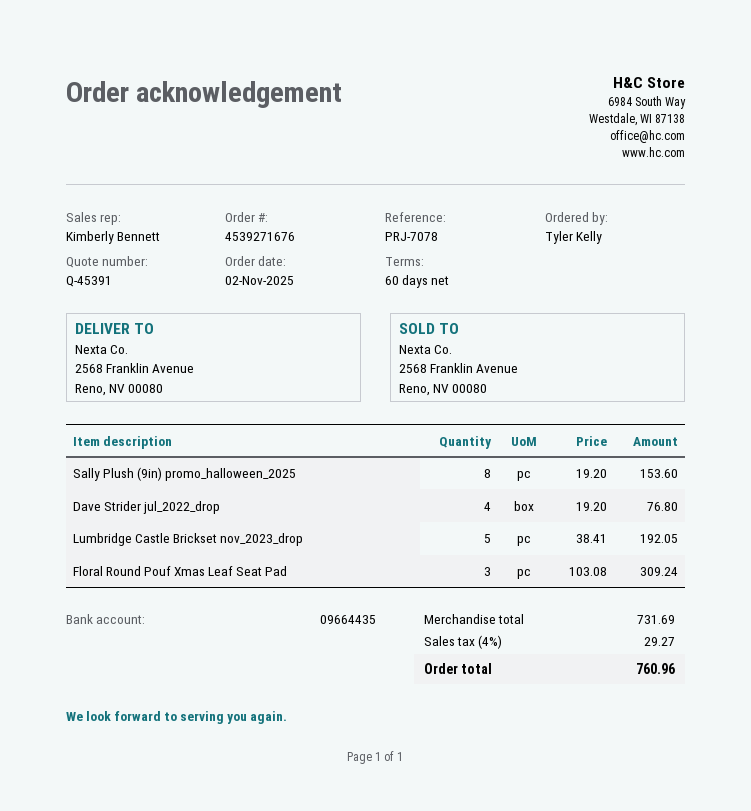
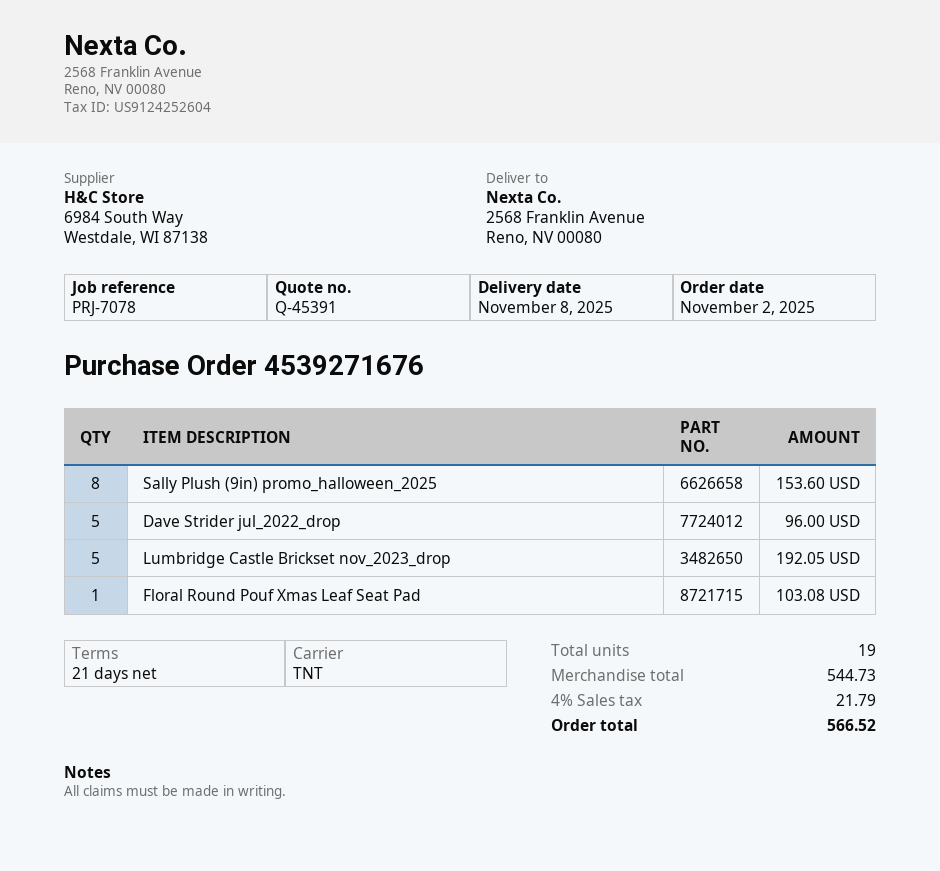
payment terms: 60 days -> 21 days
Dave Strider jul_2022_drop: 4 for 76.80 -> 5 for 96.00
Floral Round Pouf Xmas Leaf Seat Pad: 3 for 309.24 -> 1 for 103.08
subtotal: 731.69 -> 544.73
tax: 4% = 29.27 -> 4% = 21.79
total: 760.96 -> 566.52

